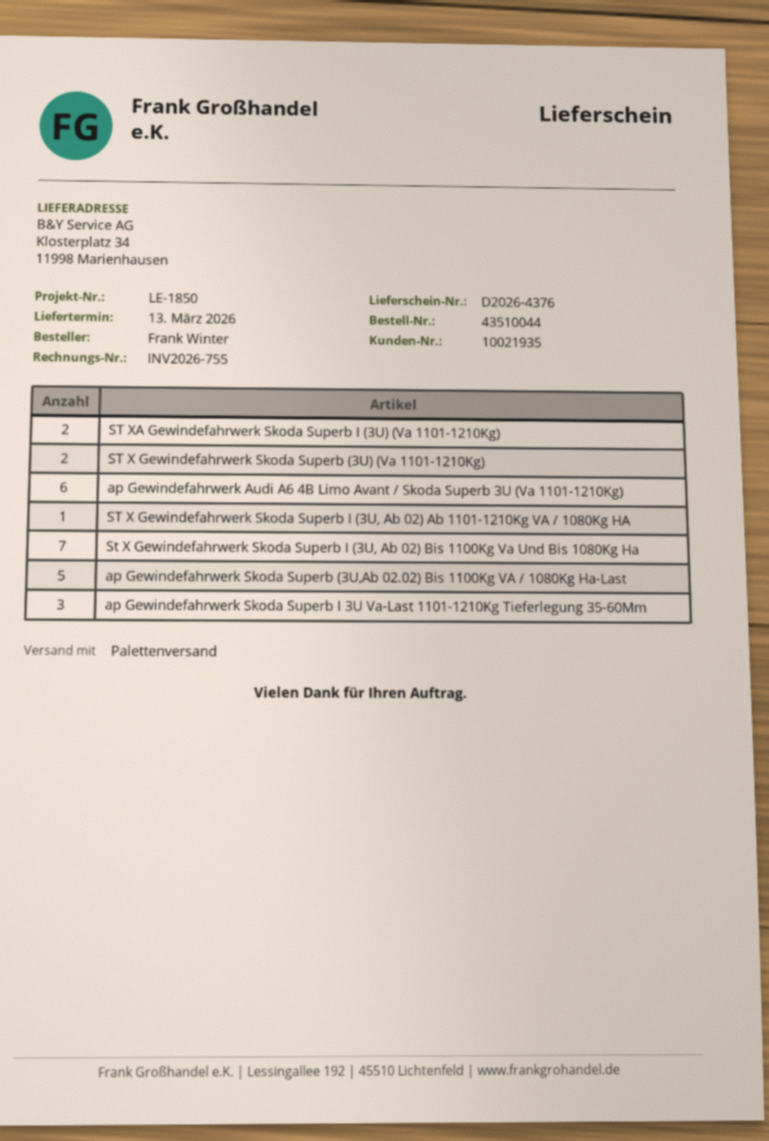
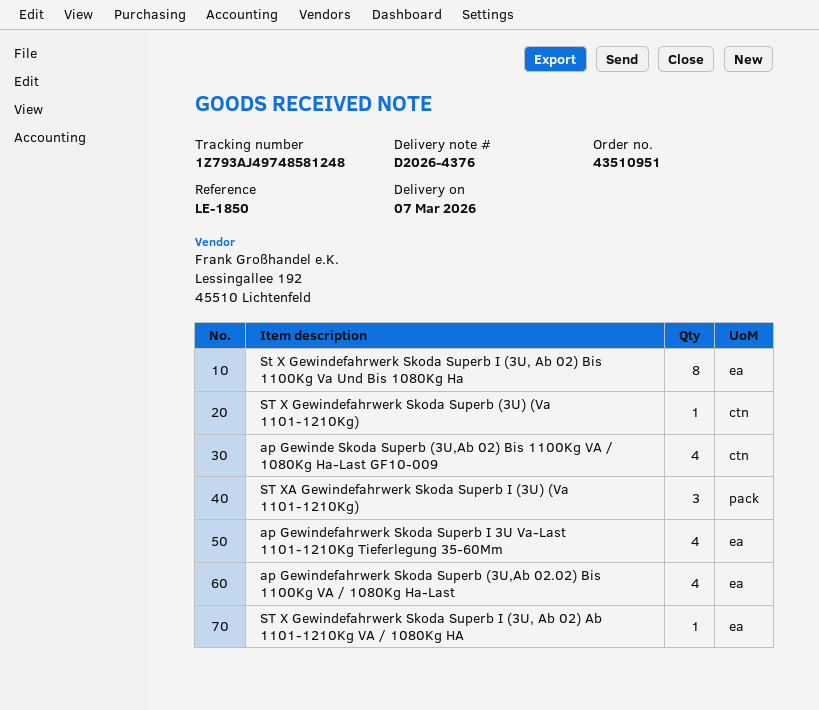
order number: 43510044 -> 43510951
delivery date: 2026-03-13 -> 2026-03-07
ST XA Gewindefahrwerk Skoda Superb I (3U) (Va 1101-1210Kg): 2 -> 3
ST X Gewindefahrwerk Skoda Superb (3U) (Va 1101-1210Kg): 2 -> 1
ap Gewindefahrwerk Audi A6 4B Limo Avant / Skoda Superb 3U (Va 1101-1210Kg): 6 -> none
St X Gewindefahrwerk Skoda Superb I (3U, Ab 02) Bis 1100Kg Va Und Bis 1080Kg Ha: 7 -> 8
ap Gewindefahrwerk Skoda Superb (3U,Ab 02.02) Bis 1100Kg VA / 1080Kg Ha-Last: 5 -> 4
ap Gewindefahrwerk Skoda Superb I 3U Va-Last 1101-1210Kg Tieferlegung 35-60Mm: 3 -> 4
ap Gewinde Skoda Superb (3U,Ab 02) Bis 1100Kg VA / 1080Kg Ha-Last GF10-009: none -> 4

